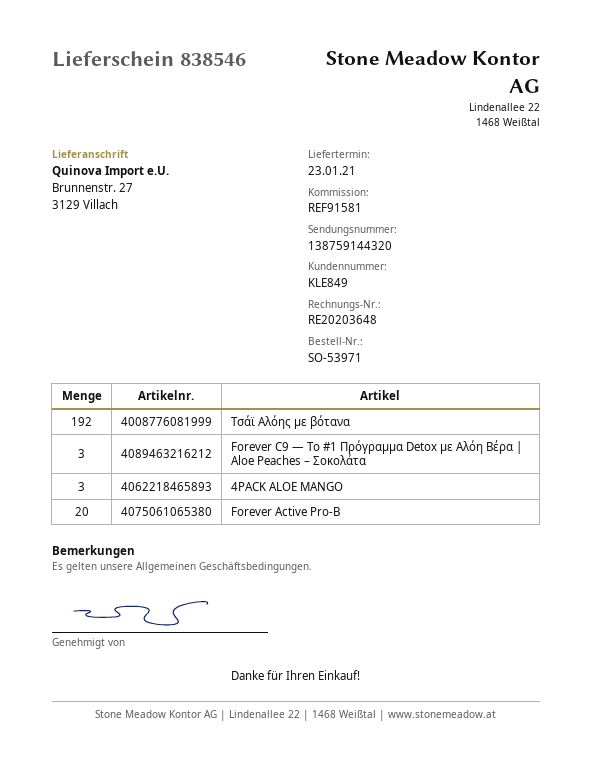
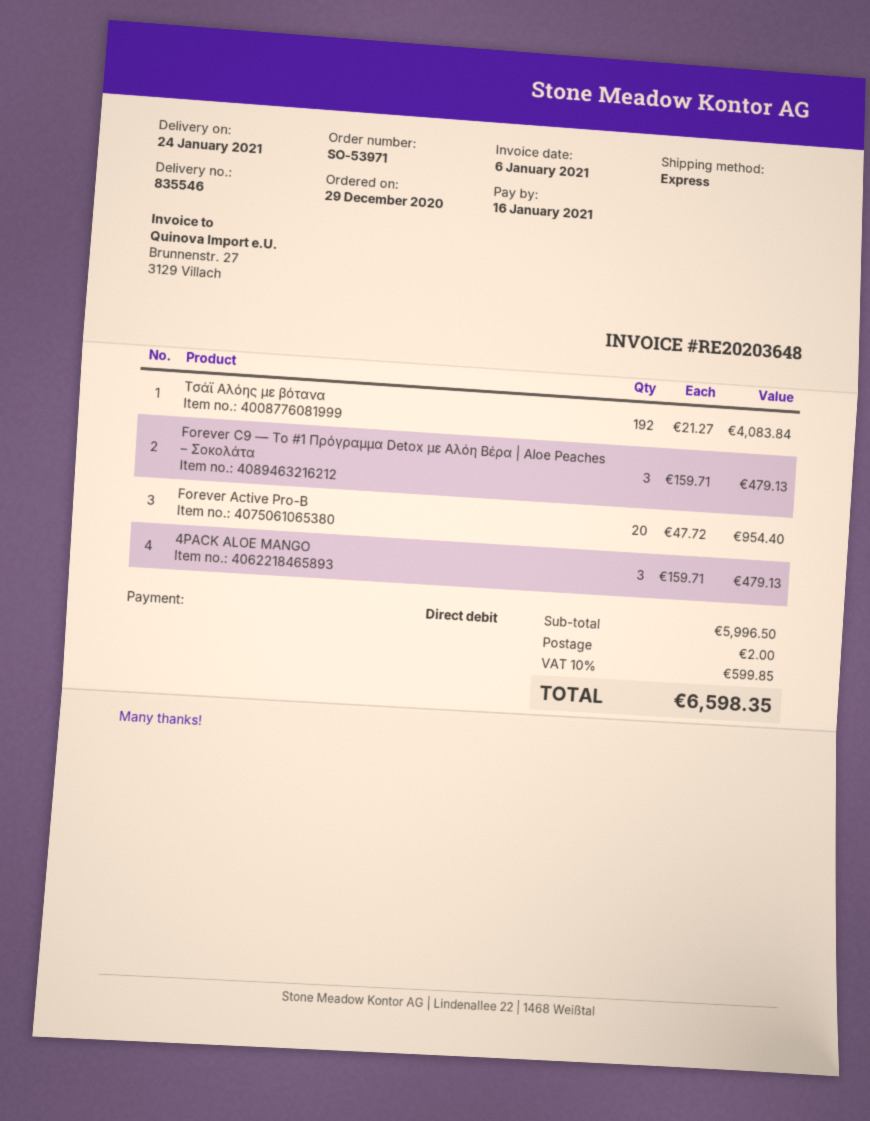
delivery note number: 838546 -> 835546
delivery date: 2021-01-23 -> 2021-01-24

